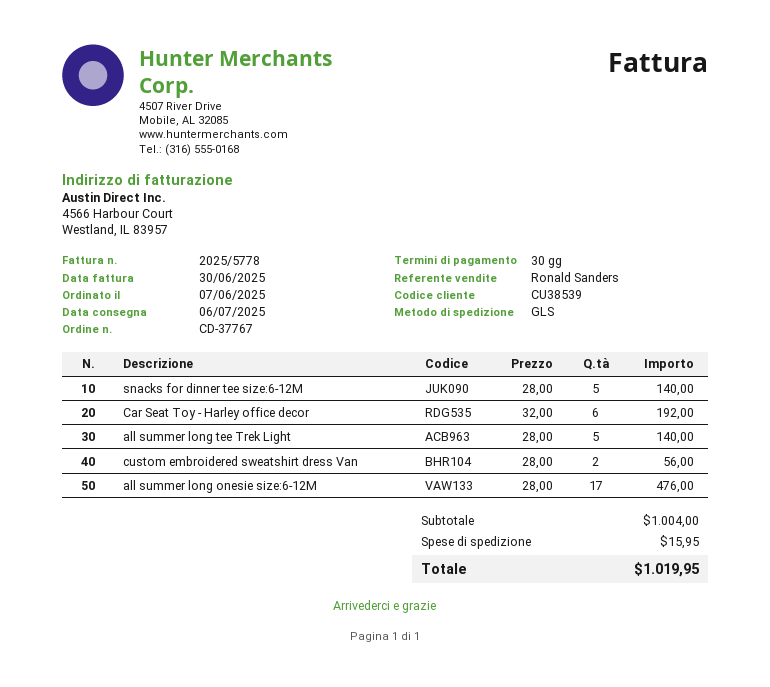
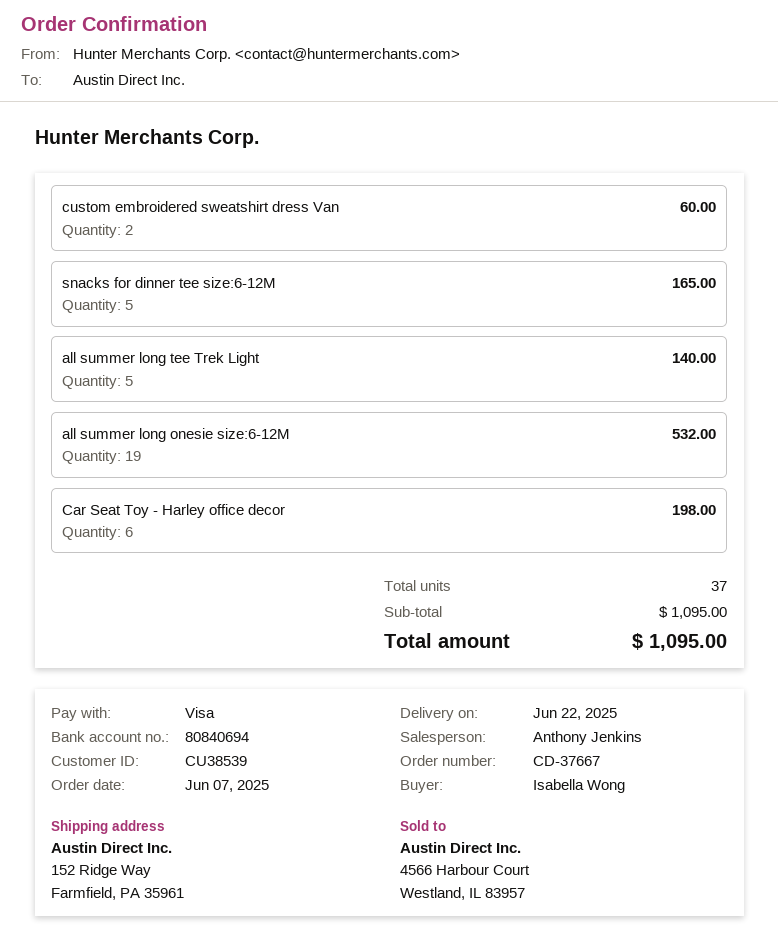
order number: CD-37767 -> CD-37667
delivery date: 2025-07-06 -> 2025-06-22
sales rep: Ronald Sanders -> Anthony Jenkins
snacks for dinner tee size:6-12M: 5 for 140.00 -> 5 for 165.00
Car Seat Toy - Harley office decor: 6 for 192.00 -> 6 for 198.00
custom embroidered sweatshirt dress Van: 2 for 56.00 -> 2 for 60.00
all summer long onesie size:6-12M: 17 for 476.00 -> 19 for 532.00
subtotal: 1004.00 -> 1095.00
shipping: 15.95 -> none
total: 1019.95 -> 1095.00

